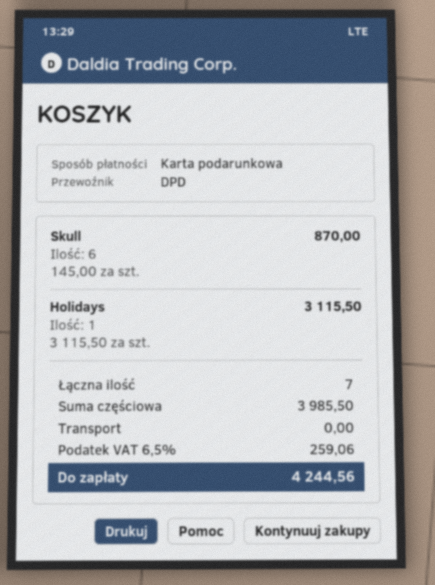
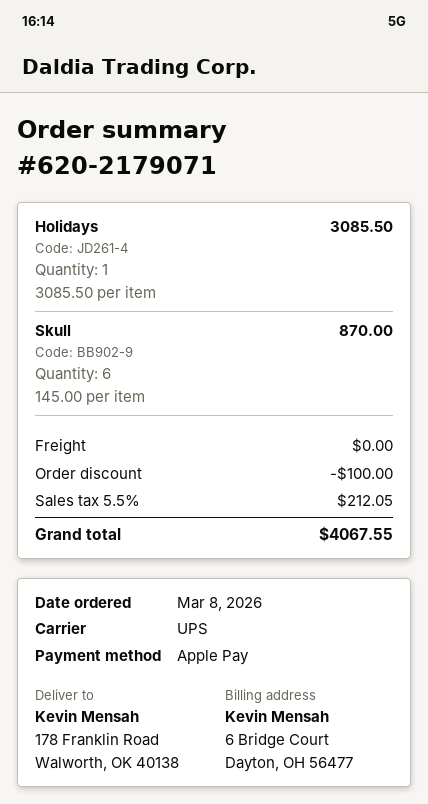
payment method: gift card -> Apple Pay
shipping method: DPD -> UPS
Holidays: 1 x 3115.50 = 3115.50 -> 1 x 3085.50 = 3085.50
discount: none -> 100.00
tax: 6.5% = 259.06 -> 5.5% = 212.05
total: 4244.56 -> 4067.55

